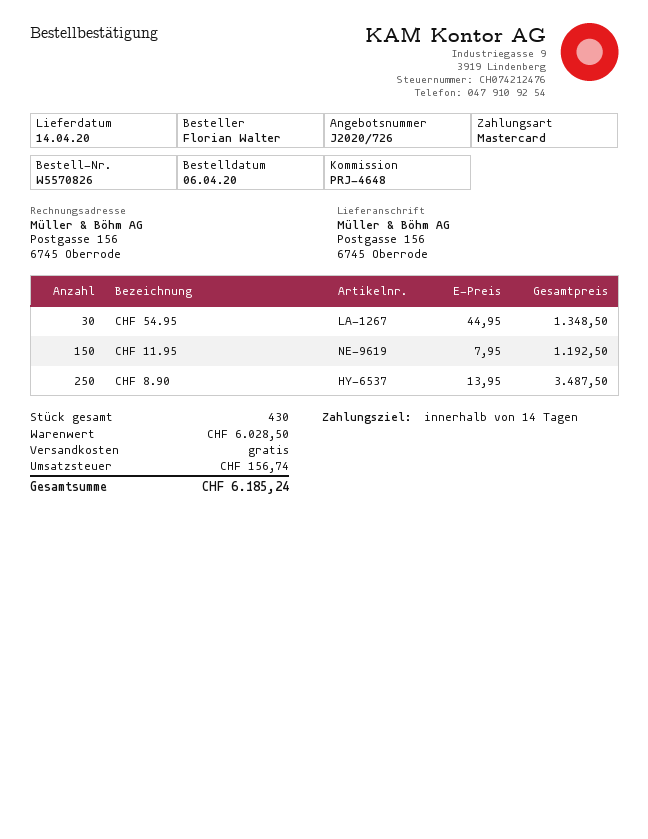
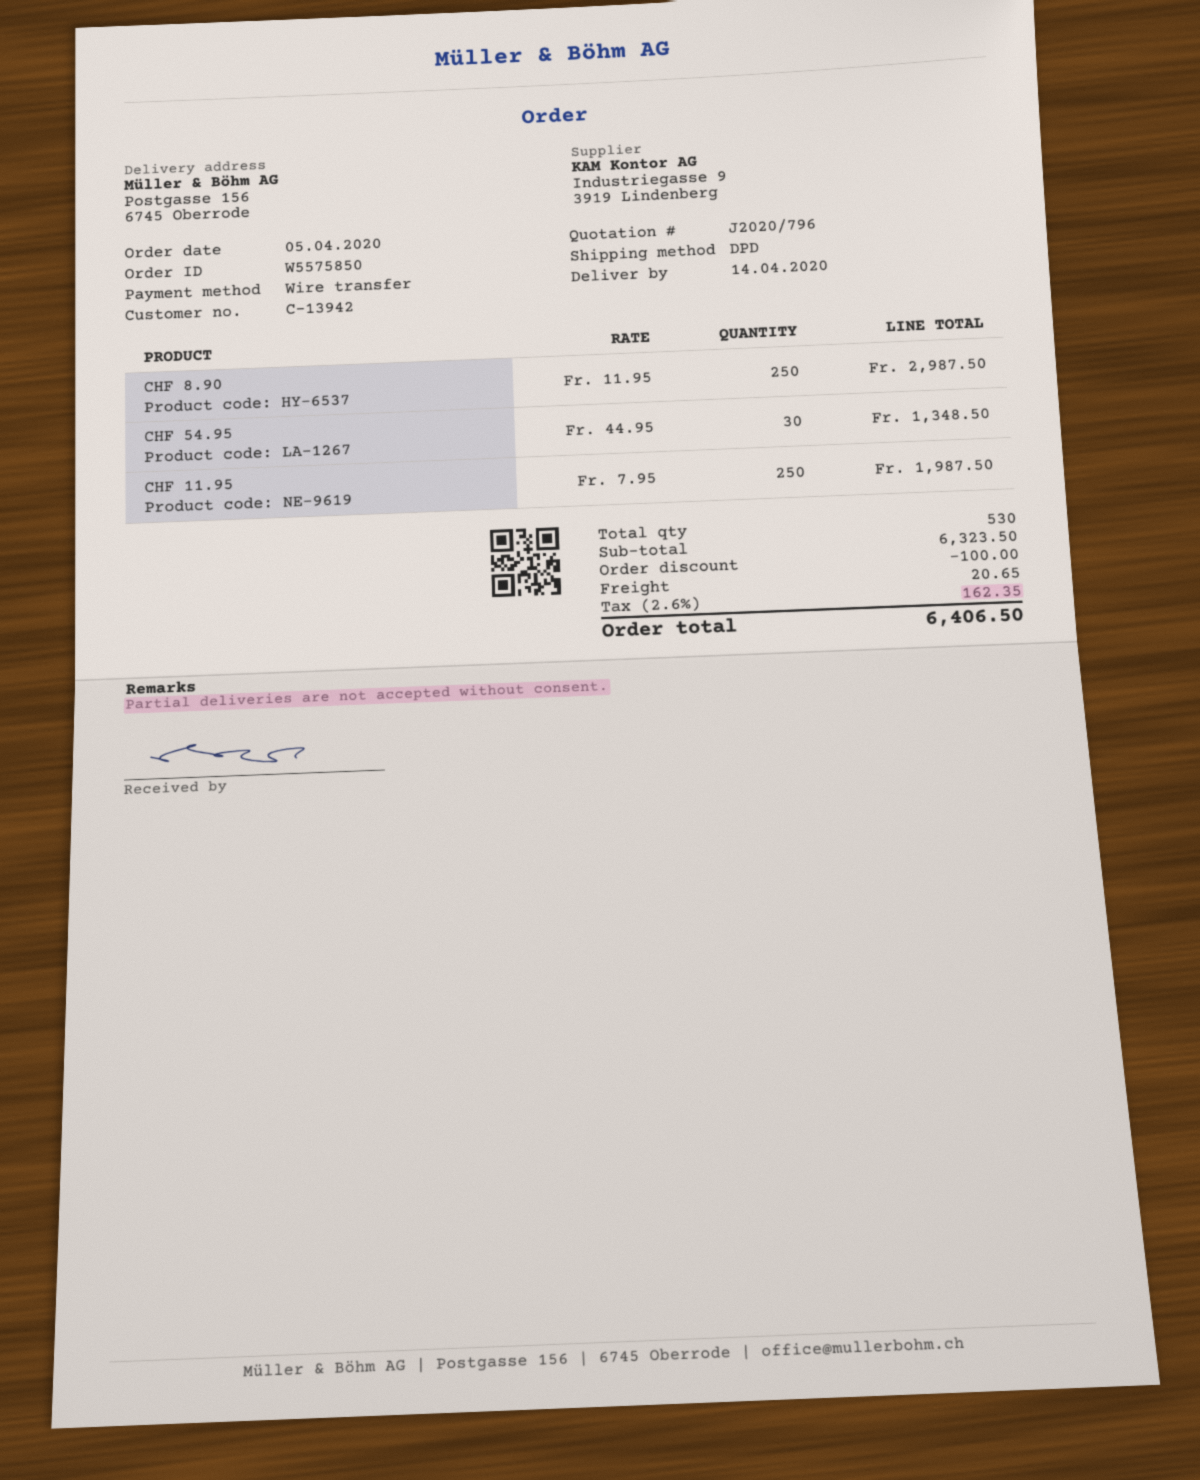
quote number: J2020/726 -> J2020/796
order number: W5570826 -> W5575850
order date: 2020-04-06 -> 2020-04-05
payment method: Mastercard -> bank transfer
CHF 11.95: 150 x 7.95 = 1192.50 -> 250 x 7.95 = 1987.50
CHF 8.90: 250 x 13.95 = 3487.50 -> 250 x 11.95 = 2987.50
total quantity: 430 -> 530
subtotal: 6028.50 -> 6323.50
discount: none -> 100.00
shipping: 0.00 -> 20.65
tax: 156.74 -> 162.35
total: 6185.24 -> 6406.50

